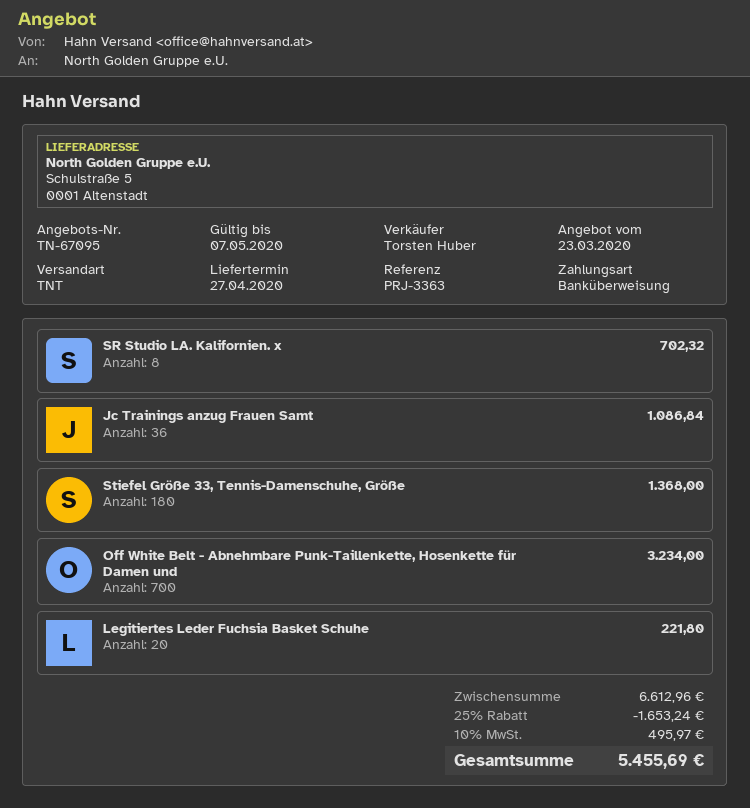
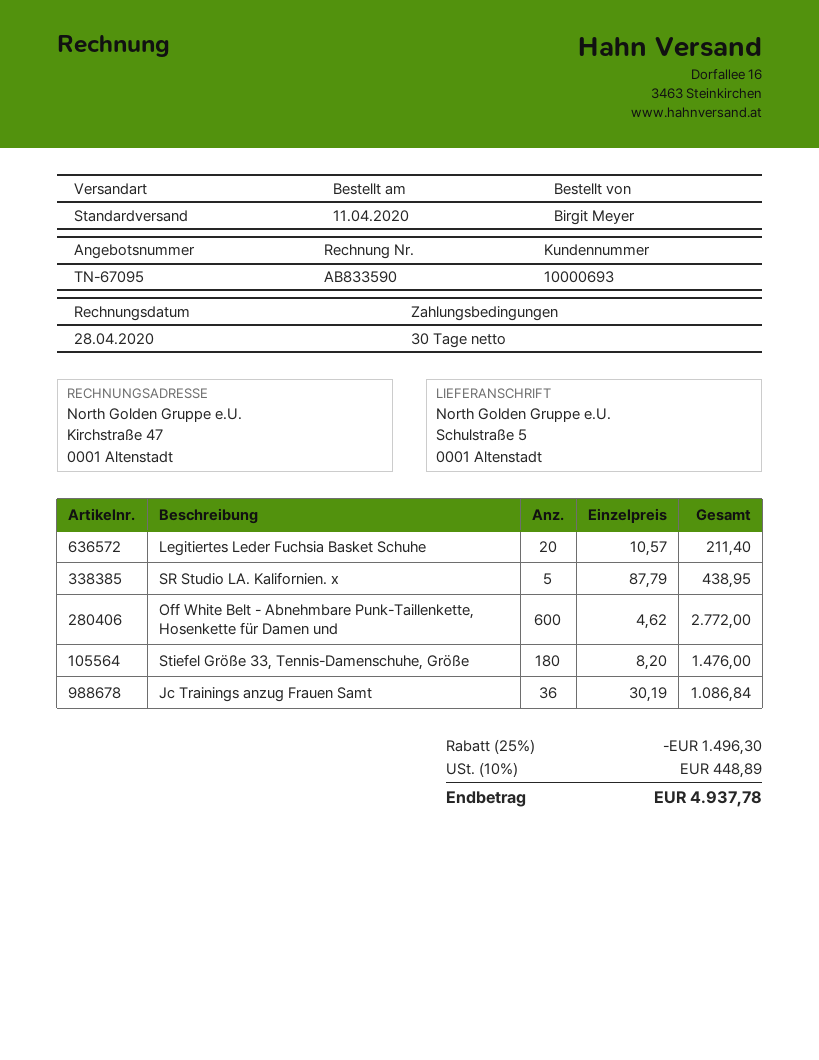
shipping method: TNT -> standard
SR Studio LA. Kalifornien. x: 8 for 702.32 -> 5 for 438.95
Stiefel Größe 33, Tennis-Damenschuhe, Größe: 180 for 1368.00 -> 180 for 1476.00
Off White Belt - Abnehmbare Punk-Taillenkette, Hosenkette für Damen und: 700 for 3234.00 -> 600 for 2772.00
Legitiertes Leder Fuchsia Basket Schuhe: 20 for 221.80 -> 20 for 211.40
discount: 25% = 1653.24 -> 25% = 1496.30
tax: 10% = 495.97 -> 10% = 448.89
total: 5455.69 -> 4937.78

